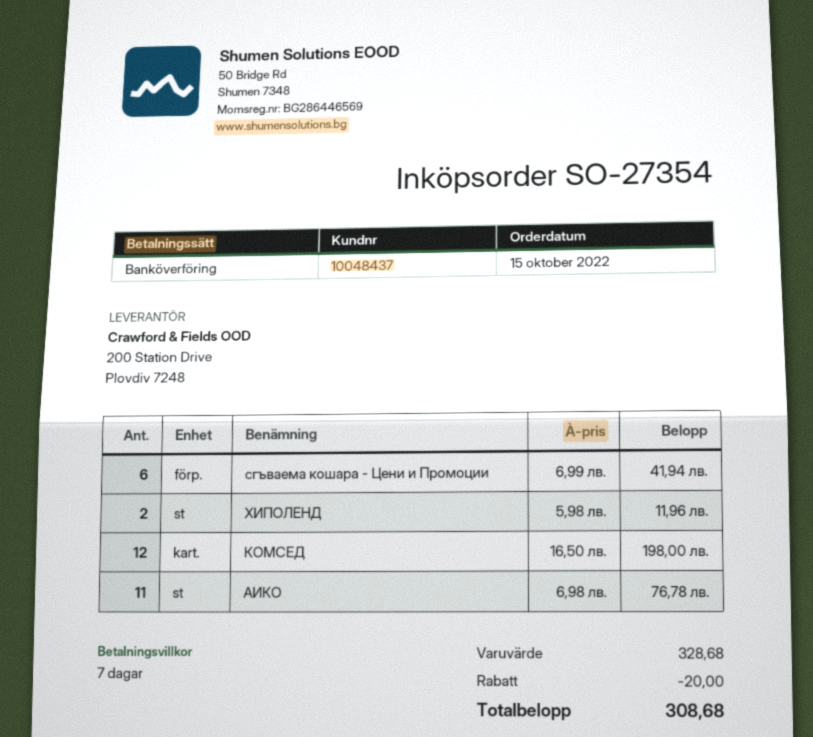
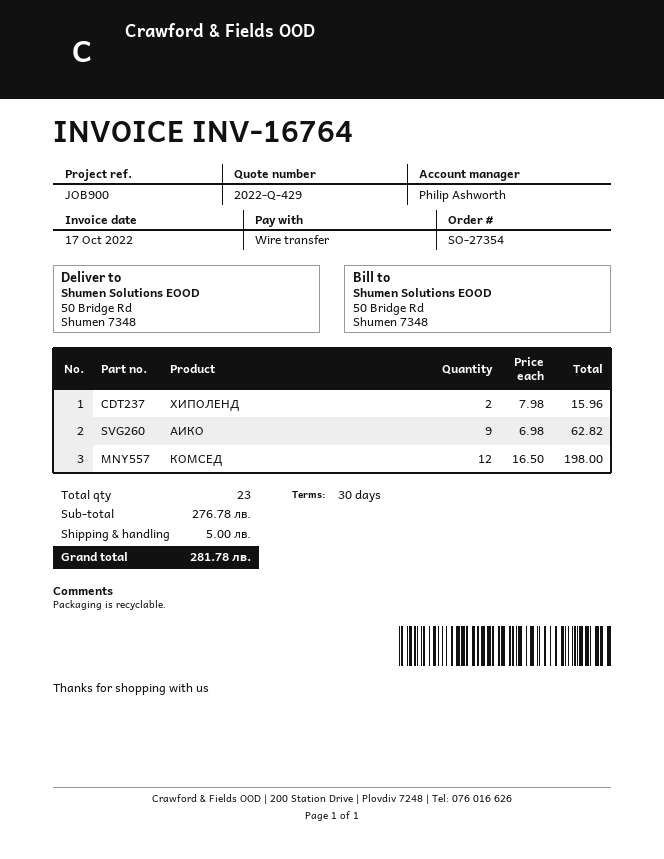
payment terms: 7 days -> 30 days
сгъваема кошара - Цени и Промоции: 6 x 6.99 = 41.94 -> none
ХИПОЛЕНД: 2 x 5.98 = 11.96 -> 2 x 7.98 = 15.96
АИКО: 11 x 6.98 = 76.78 -> 9 x 6.98 = 62.82
subtotal: 328.68 -> 276.78
discount: 20.00 -> none
shipping: none -> 5.00
total: 308.68 -> 281.78

